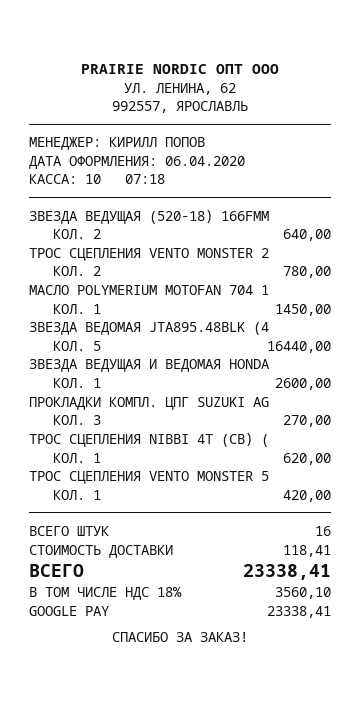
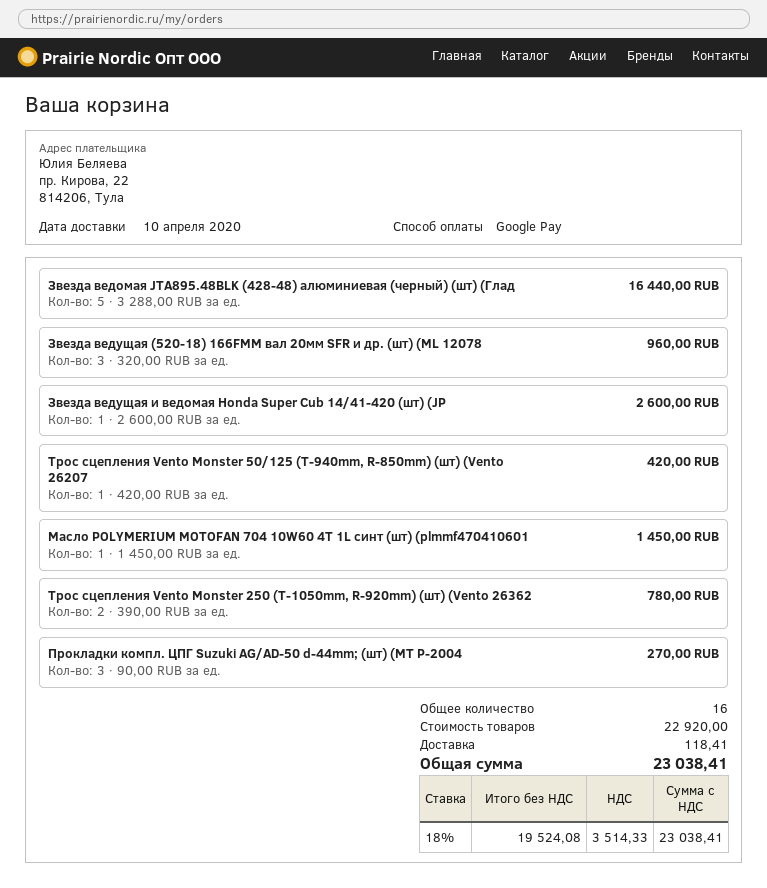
ЗВЕЗДА ВЕДУЩАЯ (520-18) 166FMM: 2 for 640.00 -> 3 for 960.00
ТРОС СЦЕПЛЕНИЯ NIBBI 4T (CB) (: 1 for 620.00 -> none
tax: 18% = 3560.10 -> 18% = 3514.33
total: 23338.41 -> 23038.41

